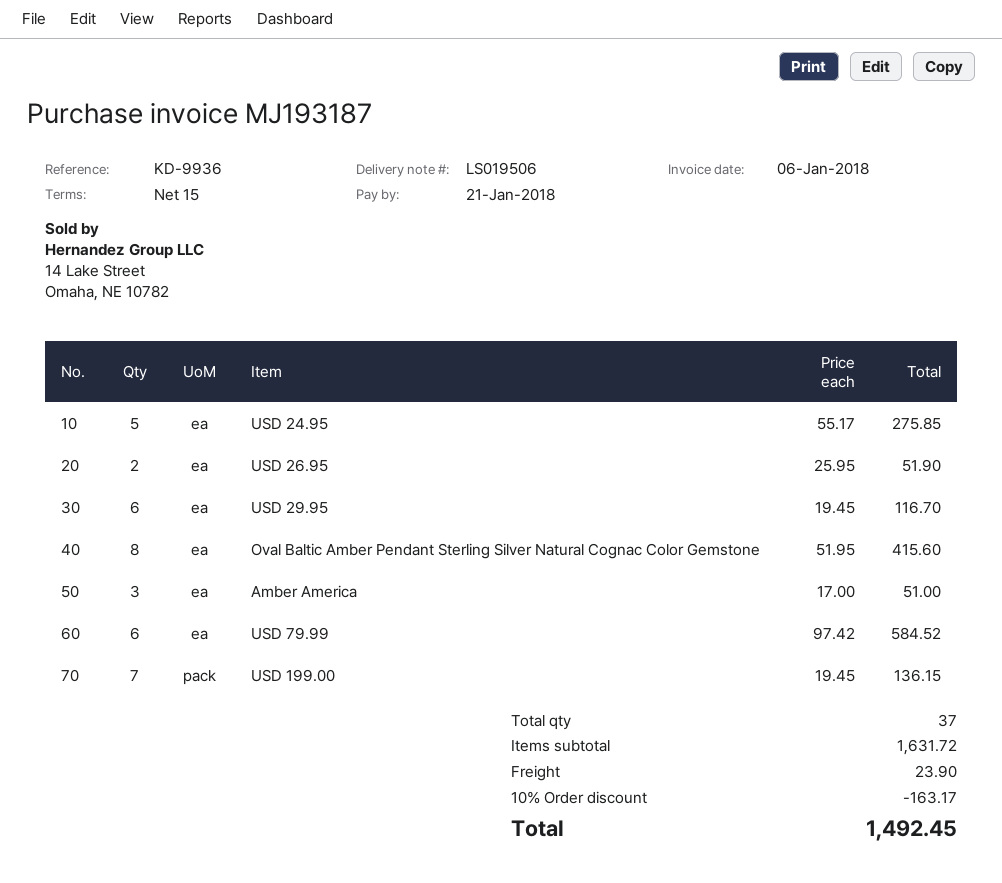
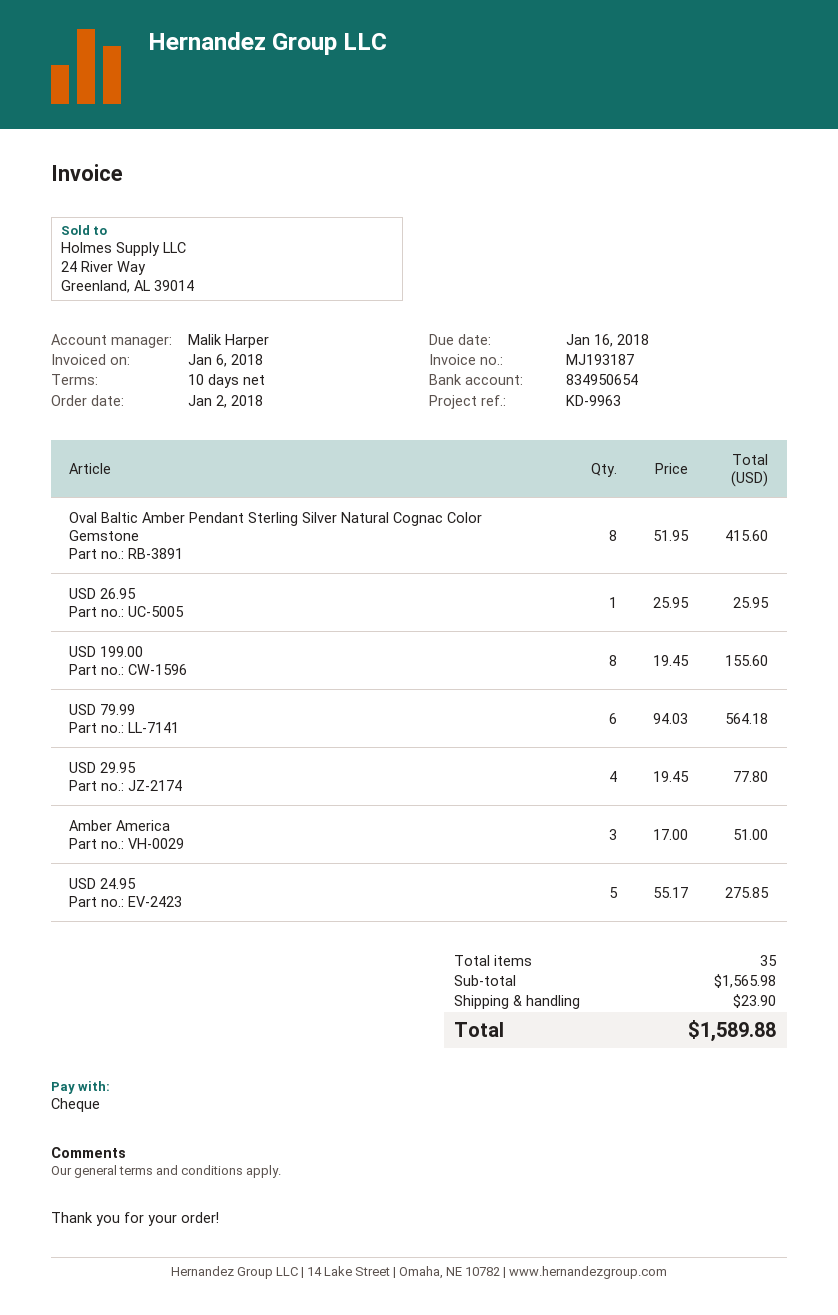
payment terms: 15 days -> 10 days
due date: 2018-01-21 -> 2018-01-16
reference: KD-9936 -> KD-9963
USD 26.95: 2 x 25.95 = 51.90 -> 1 x 25.95 = 25.95
USD 29.95: 6 x 19.45 = 116.70 -> 4 x 19.45 = 77.80
USD 79.99: 6 x 97.42 = 584.52 -> 6 x 94.03 = 564.18
USD 199.00: 7 x 19.45 = 136.15 -> 8 x 19.45 = 155.60
total quantity: 37 -> 35
subtotal: 1631.72 -> 1565.98
discount: 10% = 163.17 -> none
total: 1492.45 -> 1589.88

